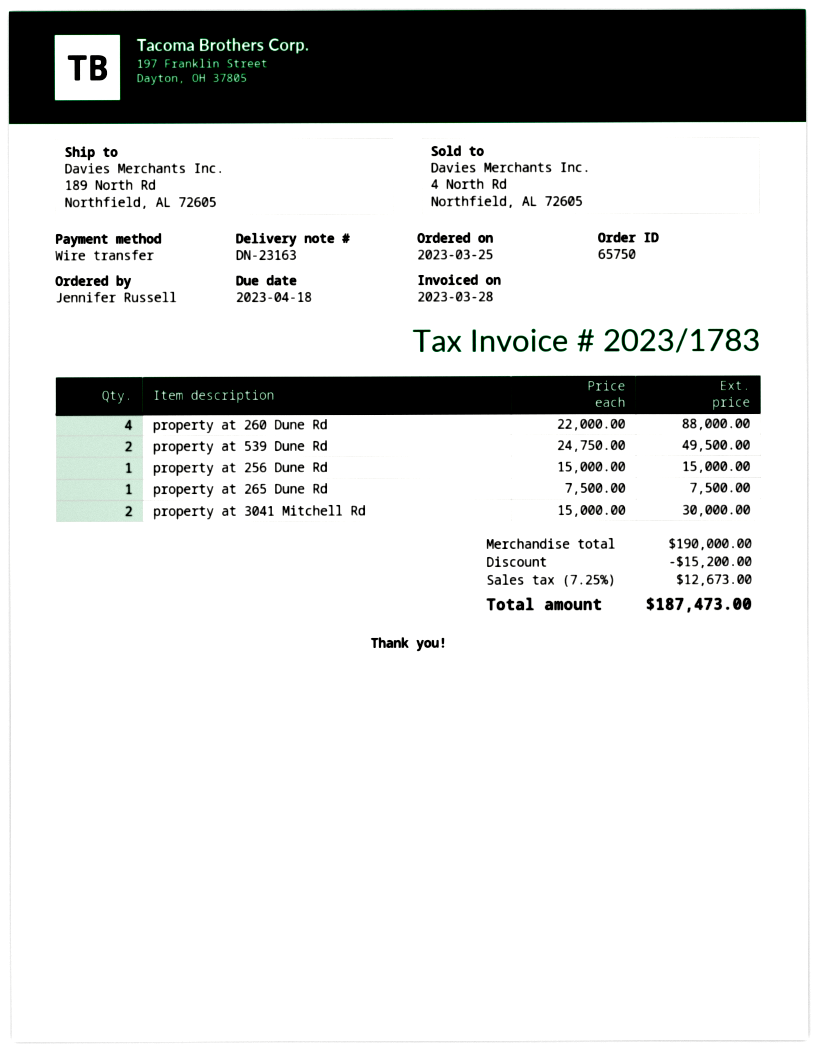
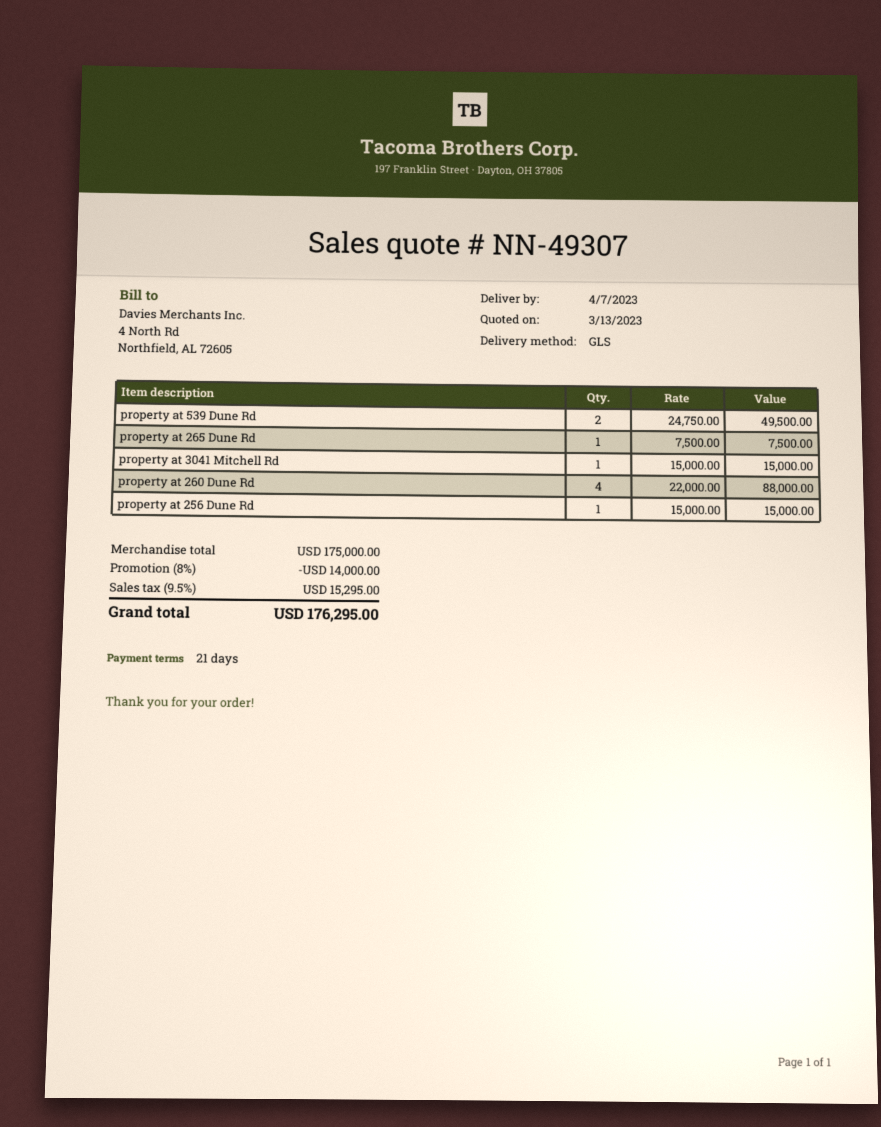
property at 3041 Mitchell Rd: 2 x 15000.00 = 30000.00 -> 1 x 15000.00 = 15000.00
subtotal: 190000.00 -> 175000.00
discount: 15200.00 -> 14000.00
tax: 7.25% = 12673.00 -> 9.5% = 15295.00
total: 187473.00 -> 176295.00

